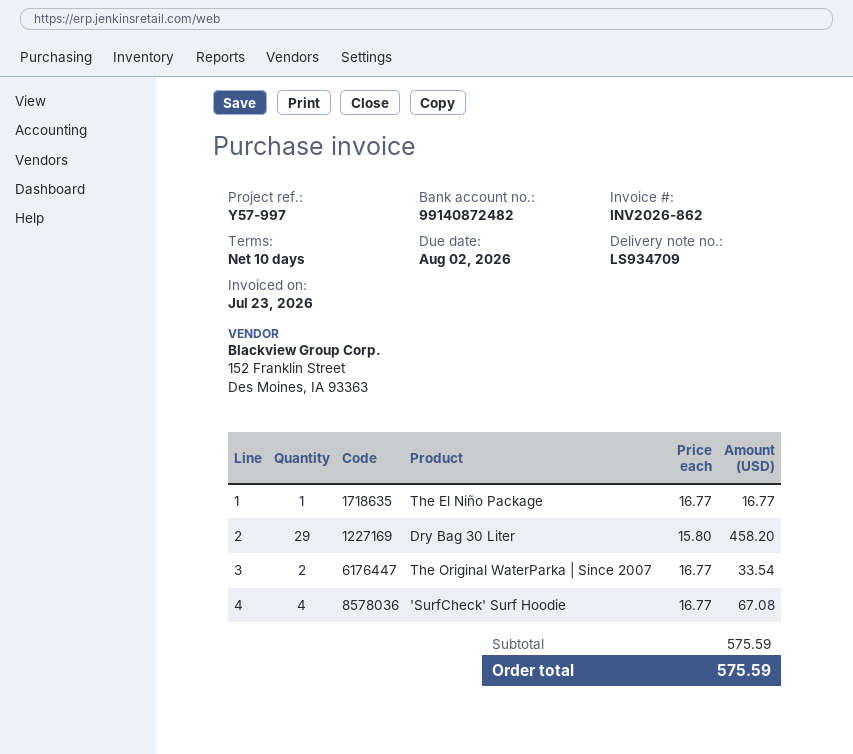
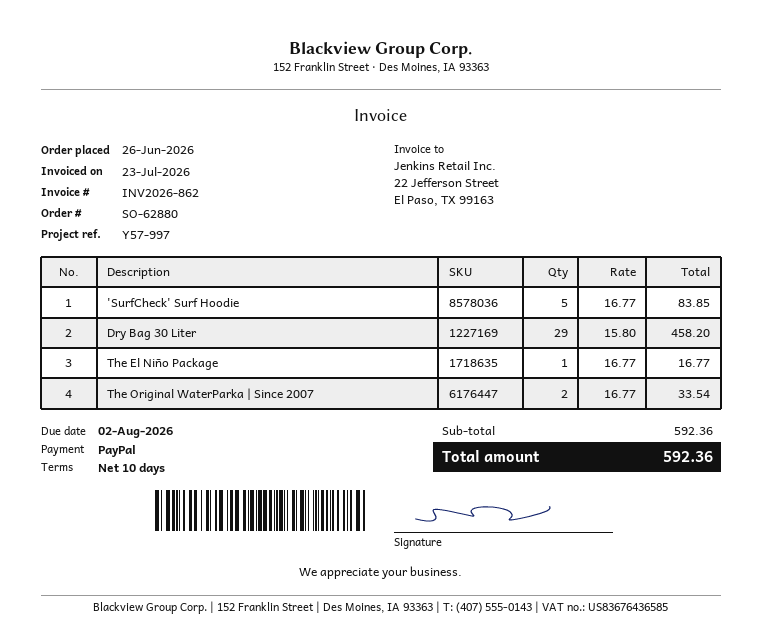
'SurfCheck' Surf Hoodie: 4 x 16.77 = 67.08 -> 5 x 16.77 = 83.85
subtotal: 575.59 -> 592.36
total: 575.59 -> 592.36

